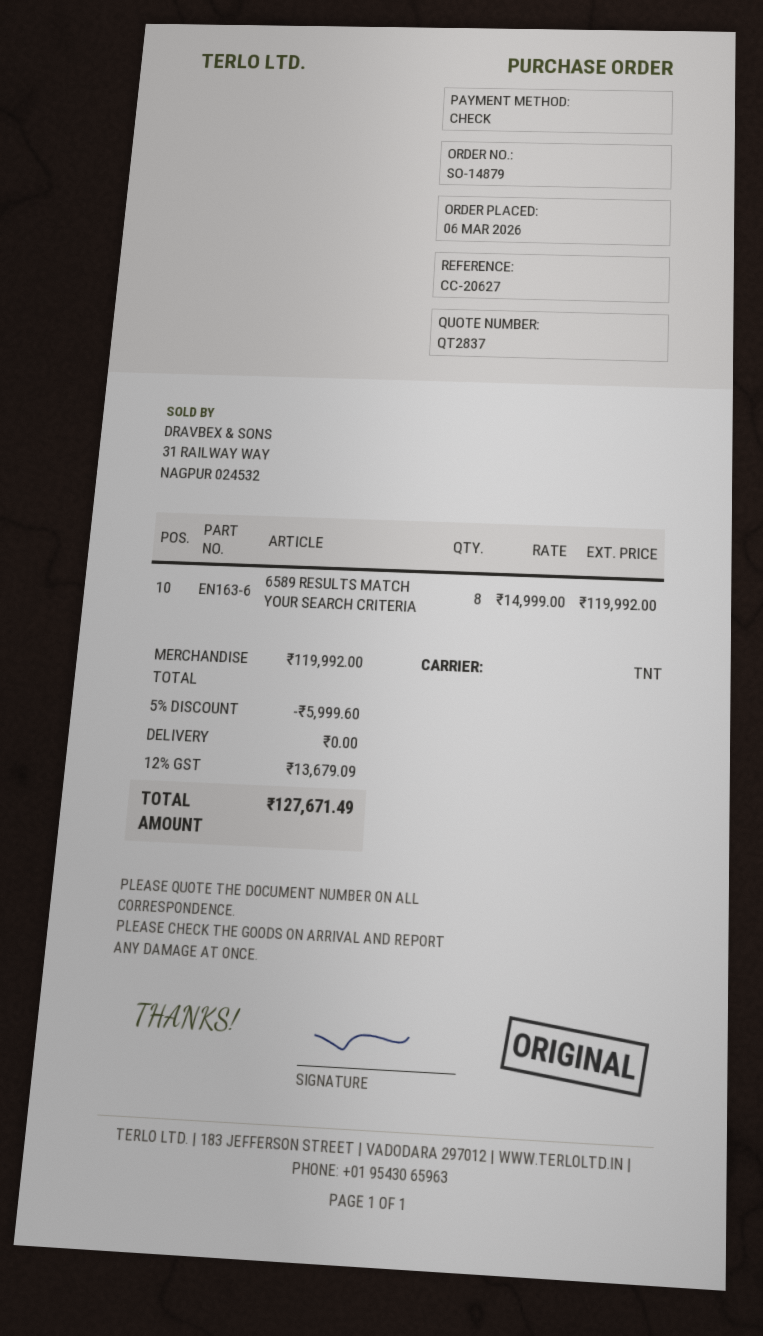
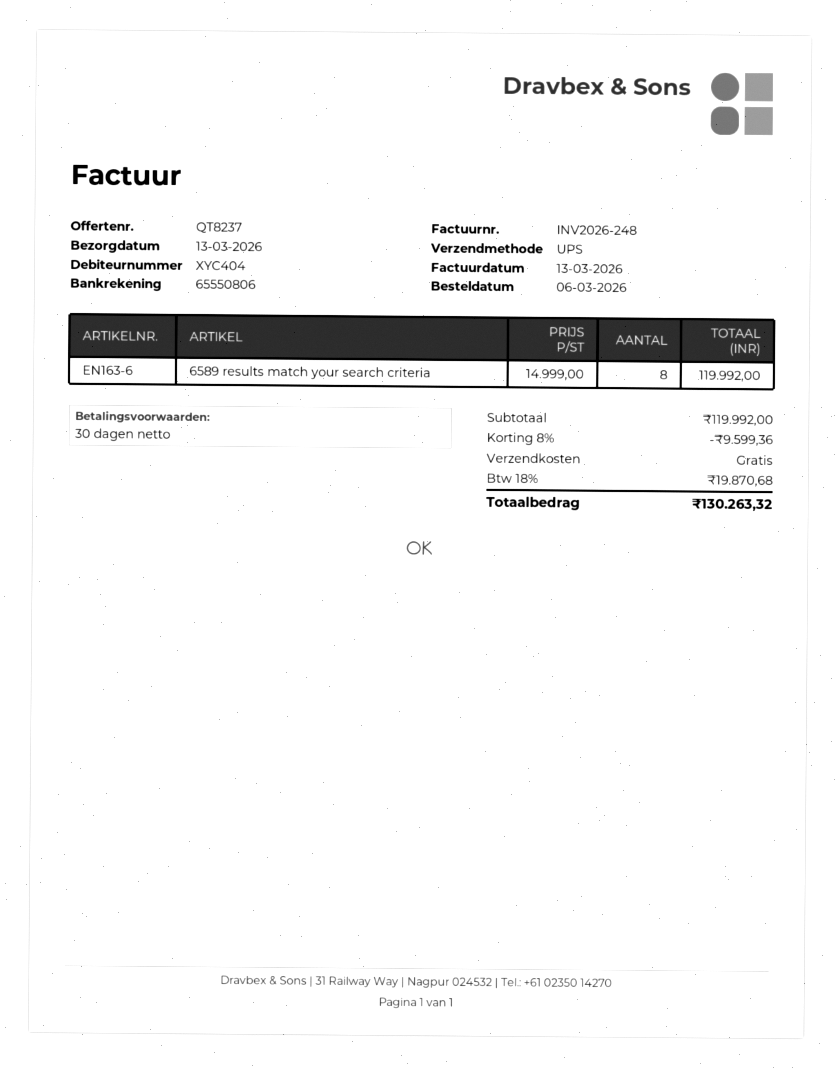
quote number: QT2837 -> QT8237
shipping method: TNT -> UPS
discount: 5% = 5999.60 -> 8% = 9599.36
tax: 12% = 13679.09 -> 18% = 19870.68
total: 127671.49 -> 130263.32

